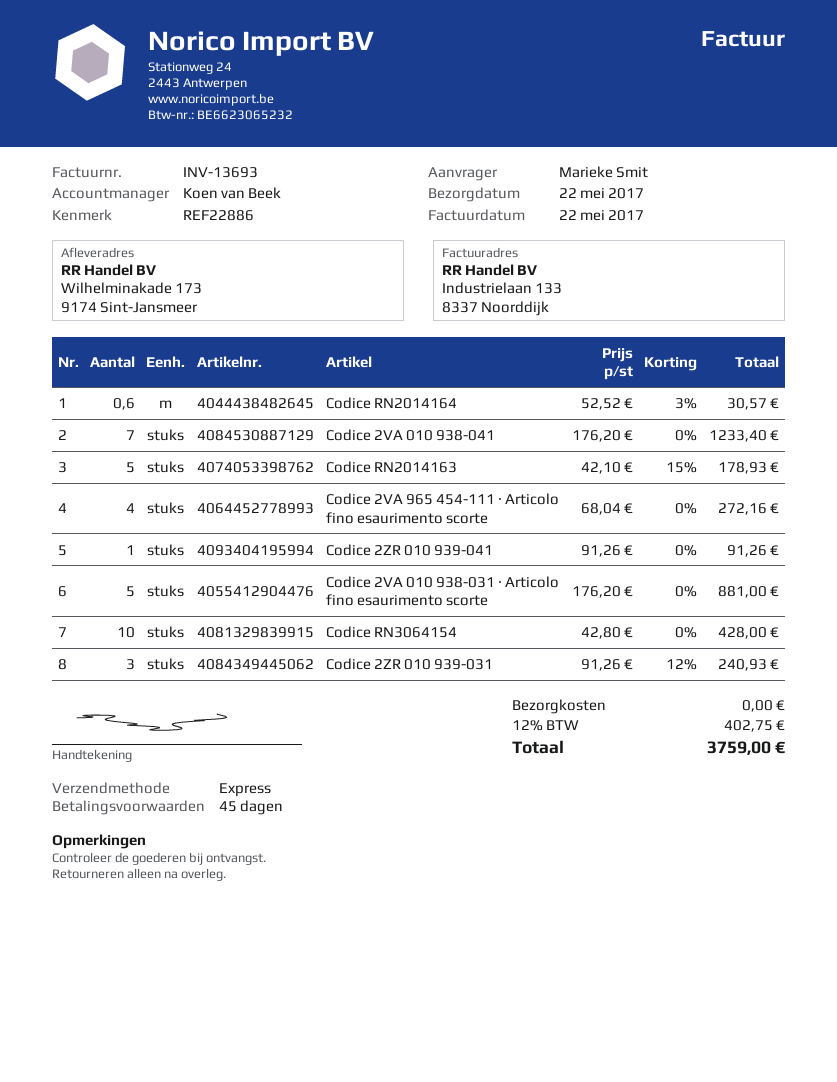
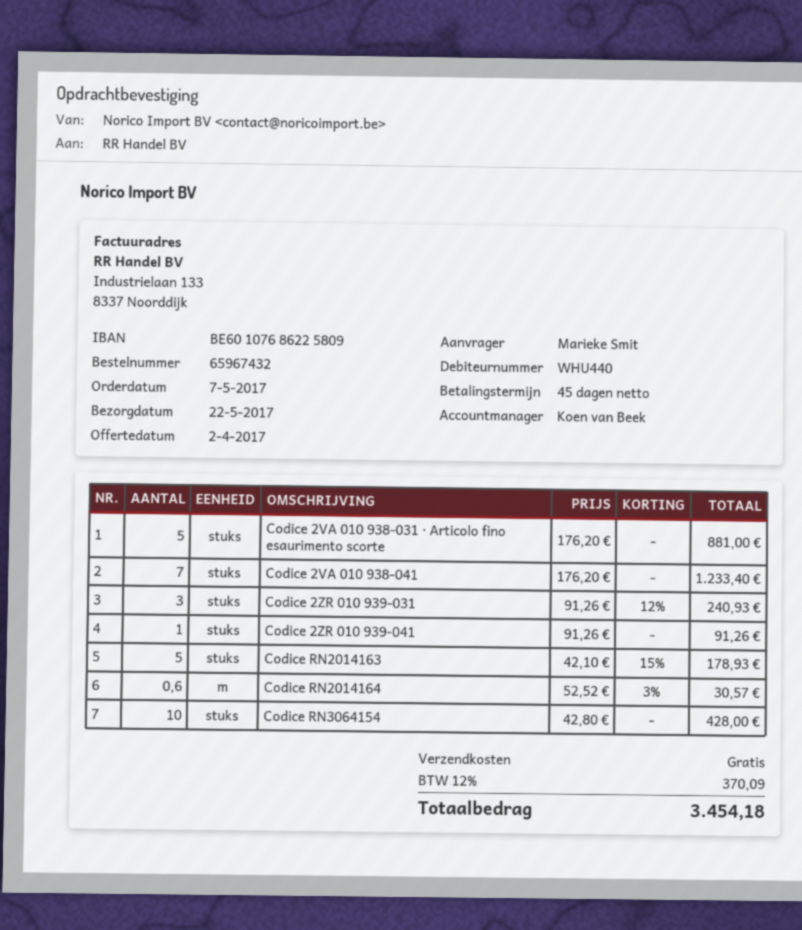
Codice 2VA 965 454-111 · Articolo fino esaurimento scorte: 4 x 68.04 = 272.16 -> none
tax: 12% = 402.75 -> 12% = 370.09
total: 3759.00 -> 3454.18

